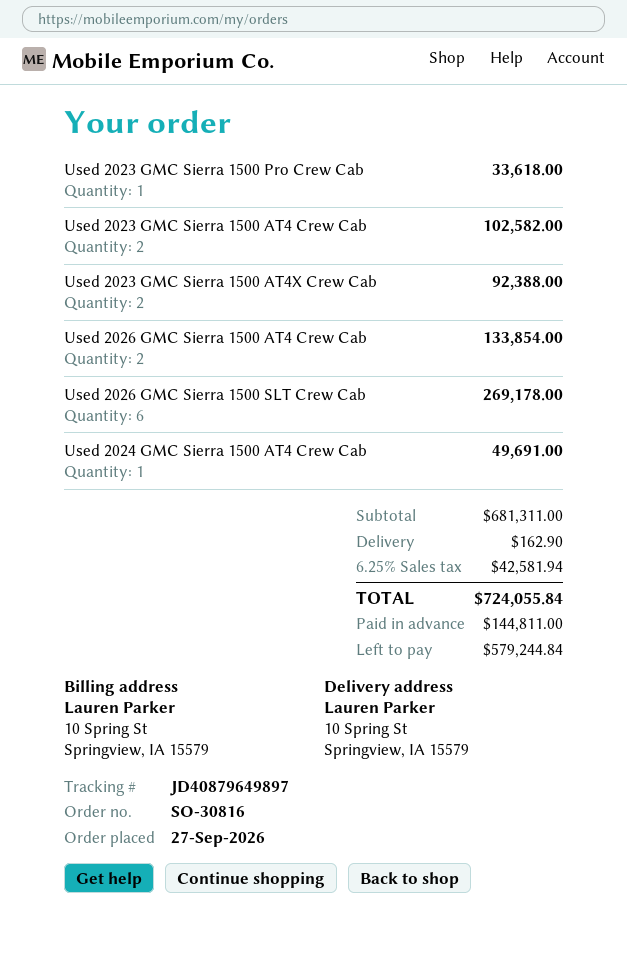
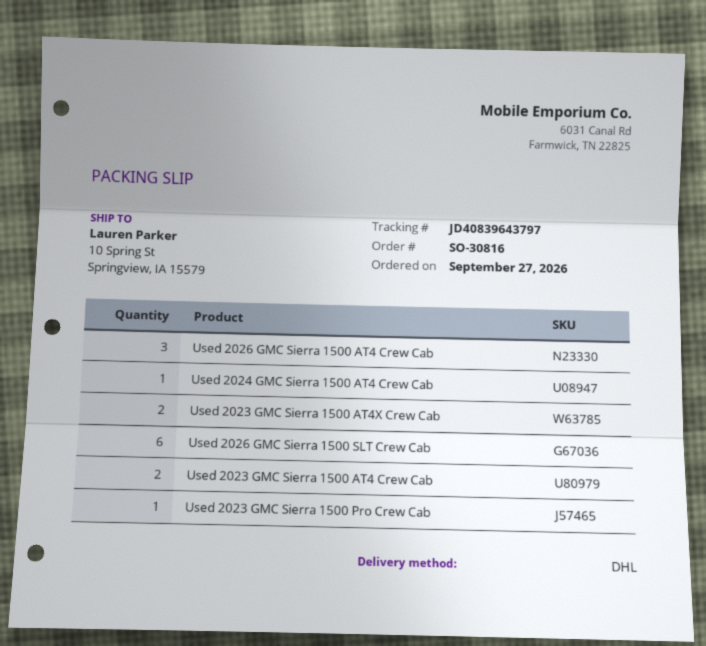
tracking number: JD40879649897 -> JD40839643797
Used 2026 GMC Sierra 1500 AT4 Crew Cab: 2 -> 3

